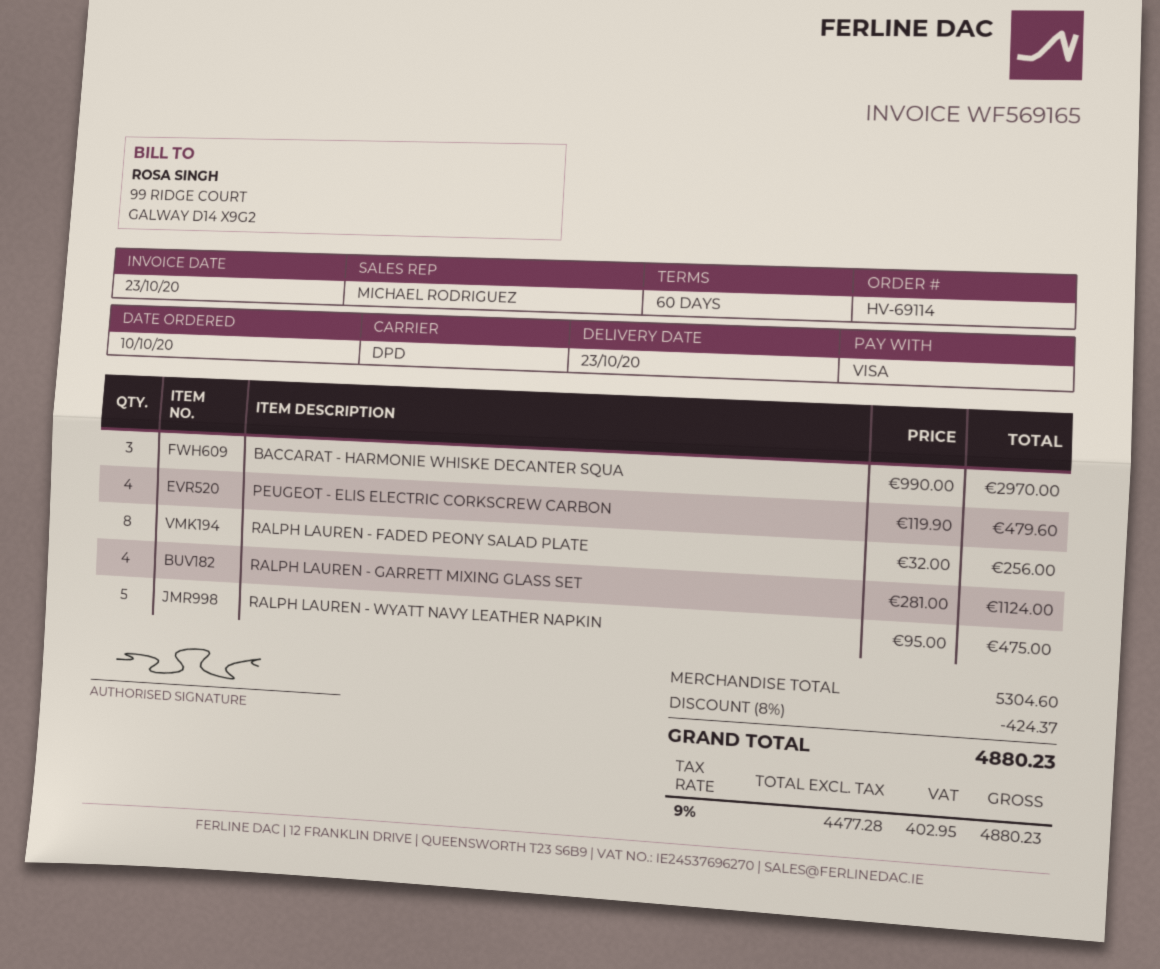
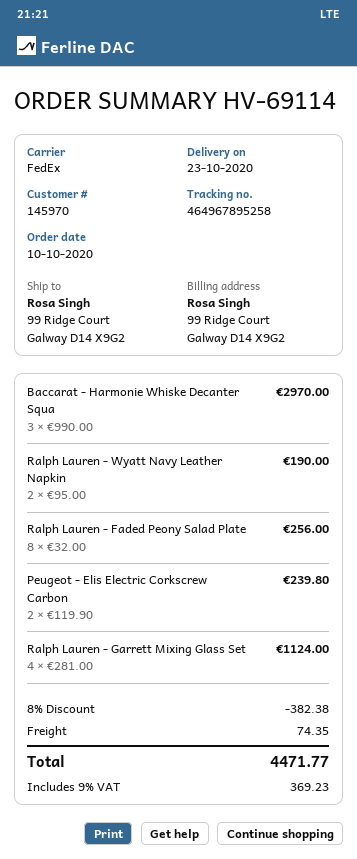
shipping method: DPD -> FedEx
PEUGEOT - ELIS ELECTRIC CORKSCREW CARBON: 4 x 119.90 = 479.60 -> 2 x 119.90 = 239.80
RALPH LAUREN - WYATT NAVY LEATHER NAPKIN: 5 x 95.00 = 475.00 -> 2 x 95.00 = 190.00
discount: 8% = 424.37 -> 8% = 382.38
shipping: none -> 74.35
tax: 9% = 402.95 -> 9% = 369.23
total: 4880.23 -> 4471.77

